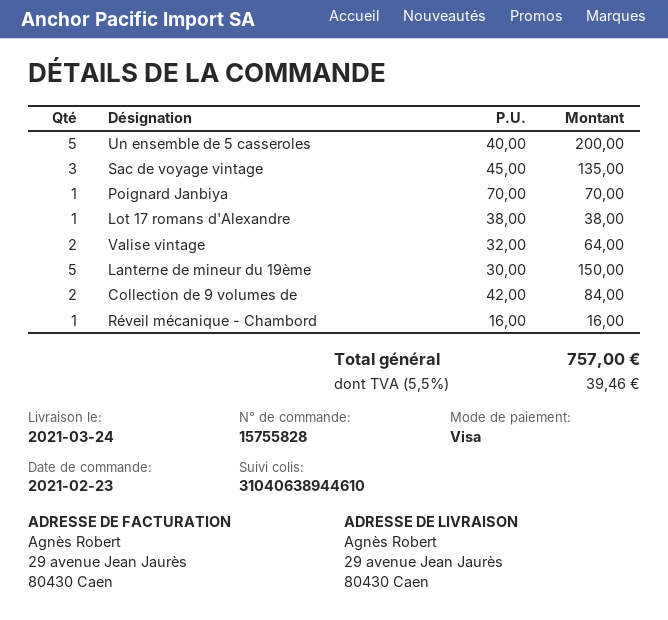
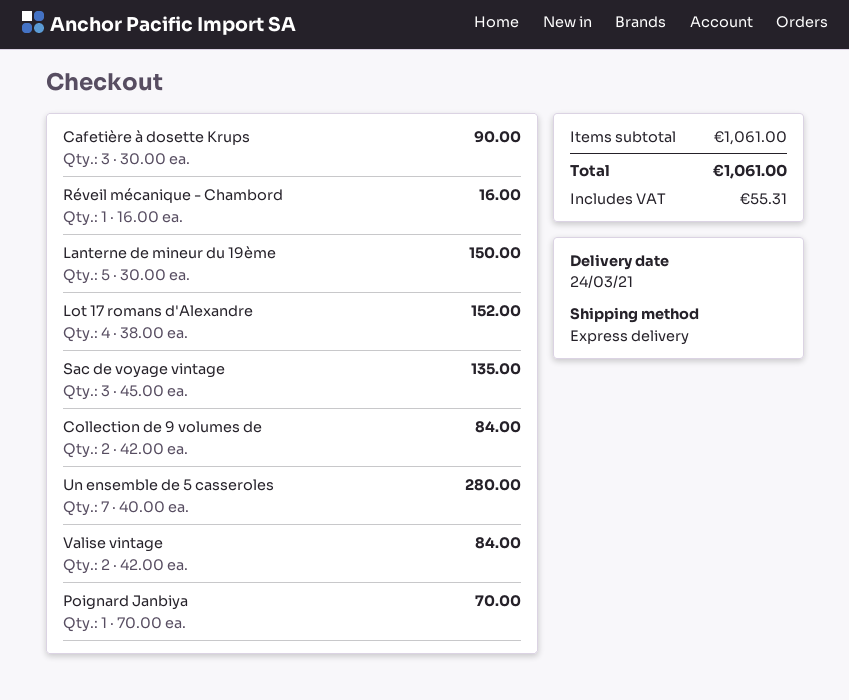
Un ensemble de 5 casseroles: 5 x 40.00 = 200.00 -> 7 x 40.00 = 280.00
Lot 17 romans d'Alexandre: 1 x 38.00 = 38.00 -> 4 x 38.00 = 152.00
Valise vintage: 2 x 32.00 = 64.00 -> 2 x 42.00 = 84.00
Cafetière à dosette Krups: none -> 3 x 30.00 = 90.00
tax: 39.46 -> 55.31
total: 757.00 -> 1061.00

